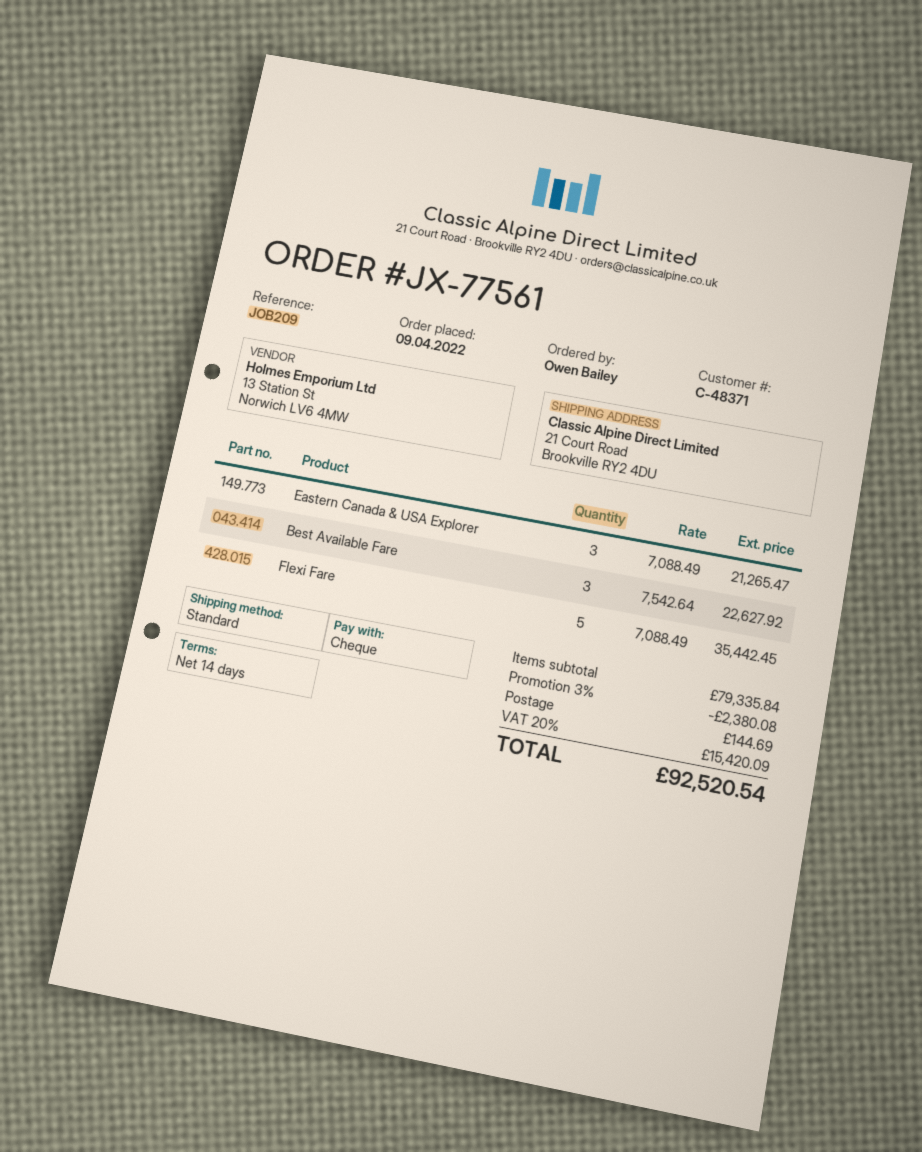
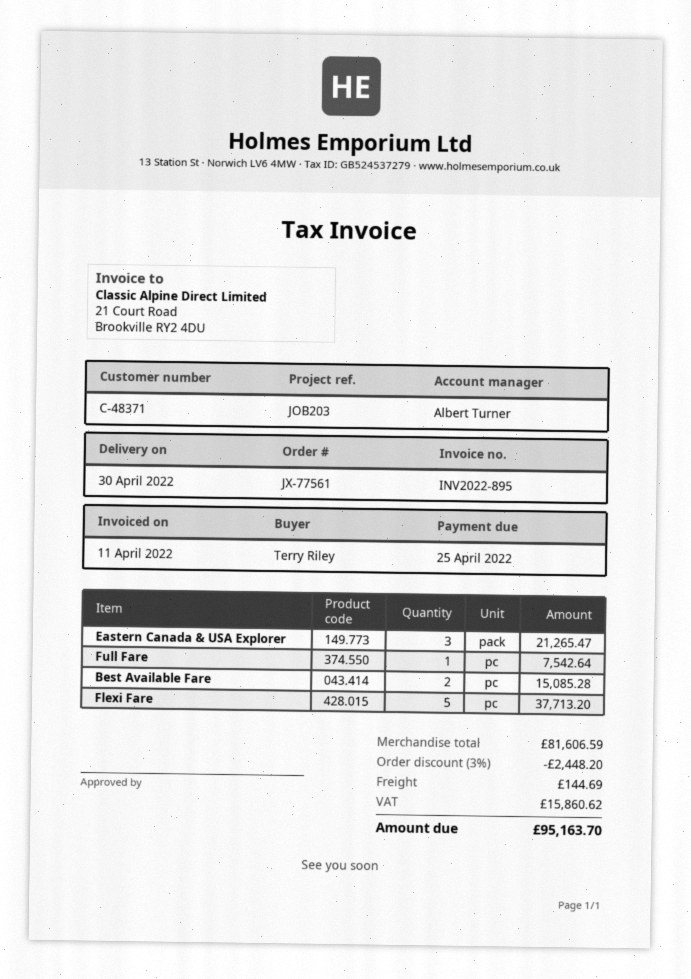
reference: JOB209 -> JOB203
ordered by: Owen Bailey -> Terry Riley
Best Available Fare: 3 for 22627.92 -> 2 for 15085.28
Flexi Fare: 5 for 35442.45 -> 5 for 37713.20
Full Fare: none -> 1 for 7542.64
subtotal: 79335.84 -> 81606.59
discount: 3% = 2380.08 -> 3% = 2448.20
tax: 15420.09 -> 15860.62
total: 92520.54 -> 95163.70

